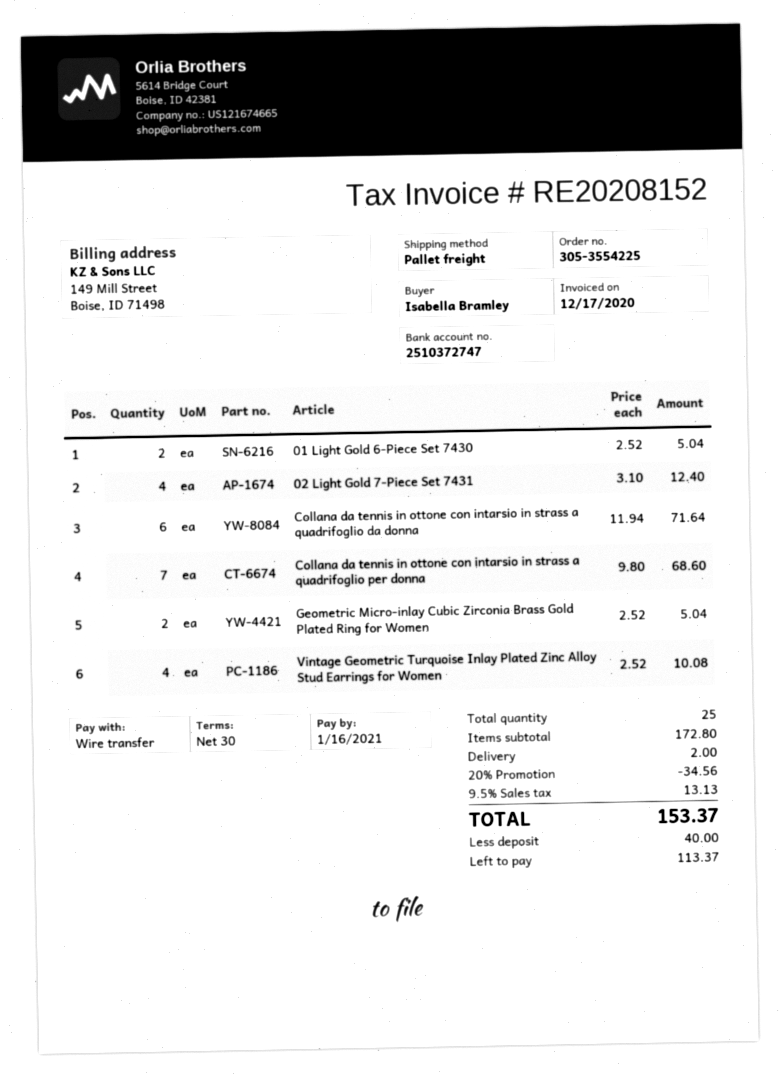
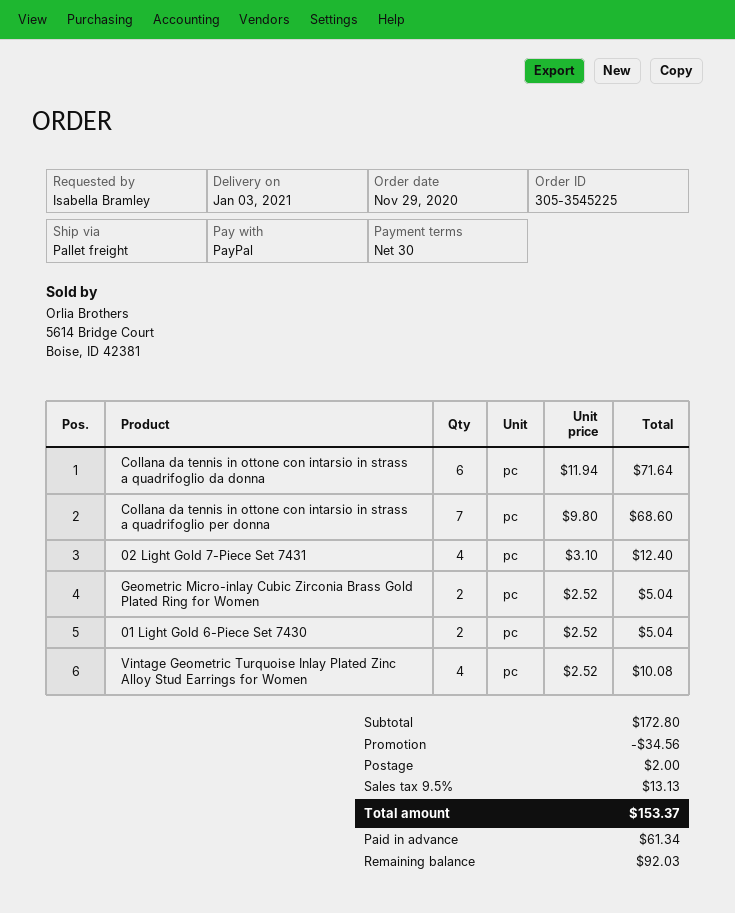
order number: 305-3554225 -> 305-3545225
payment method: bank transfer -> PayPal
deposit: 40.00 -> 61.34
balance: 113.37 -> 92.03

